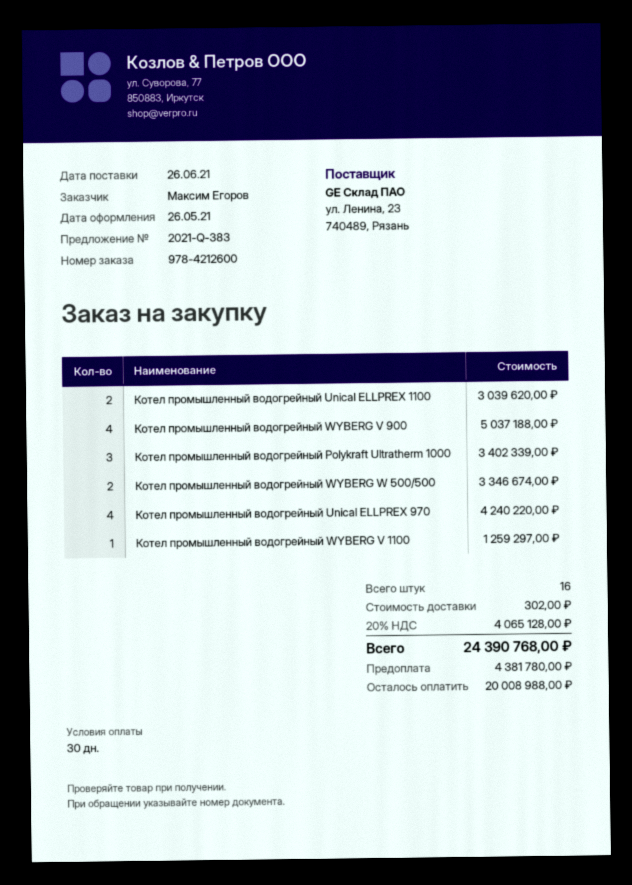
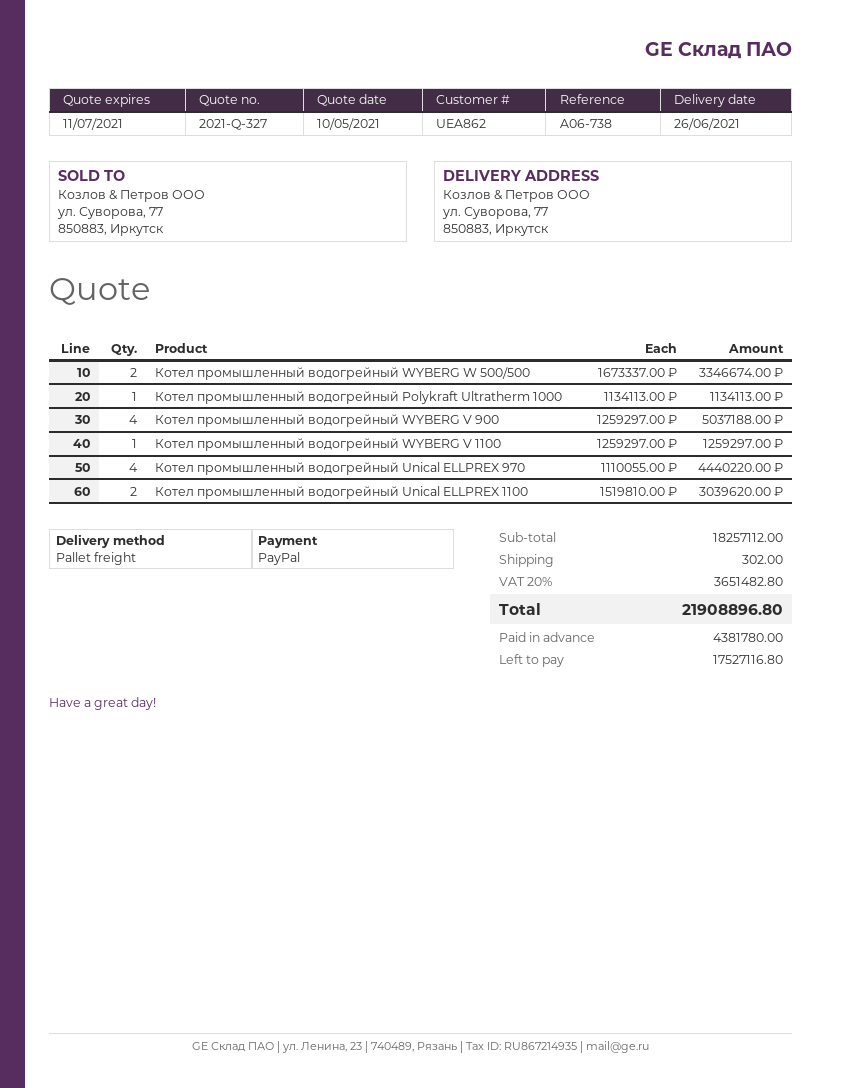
quote number: 2021-Q-383 -> 2021-Q-327
Котел промышленный водогрейный Polykraft Ultratherm 1000: 3 for 3402339.00 -> 1 for 1134113.00
Котел промышленный водогрейный Unical ELLPREX 970: 4 for 4240220.00 -> 4 for 4440220.00
tax: 20% = 4065128.00 -> 20% = 3651482.80
total: 24390768.00 -> 21908896.80
balance: 20008988.00 -> 17527116.80

